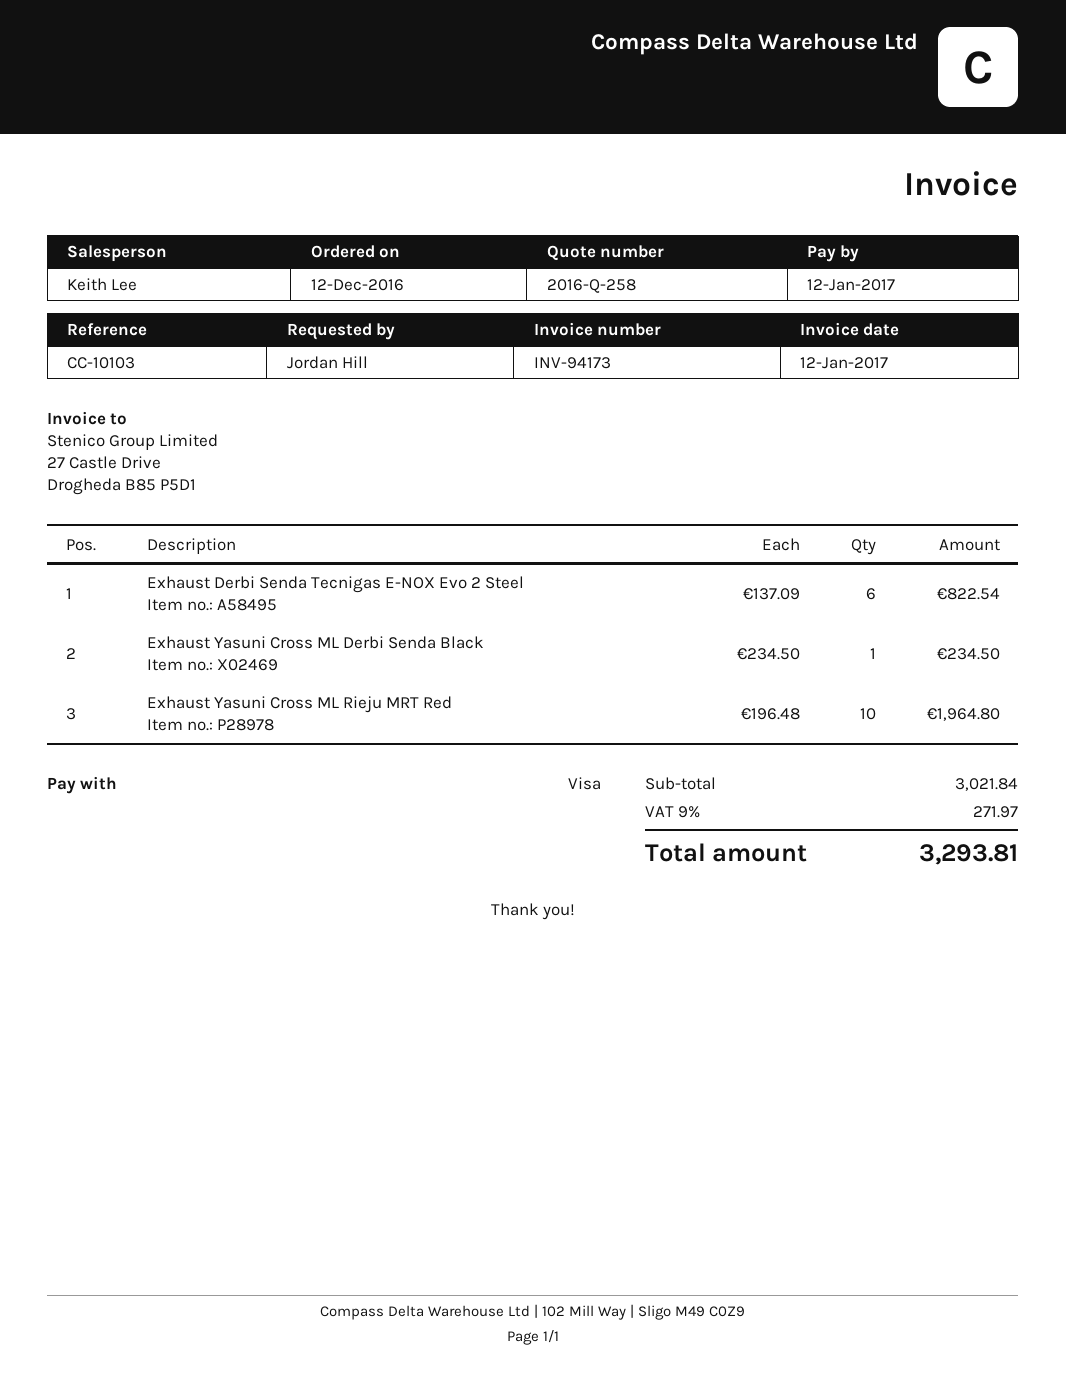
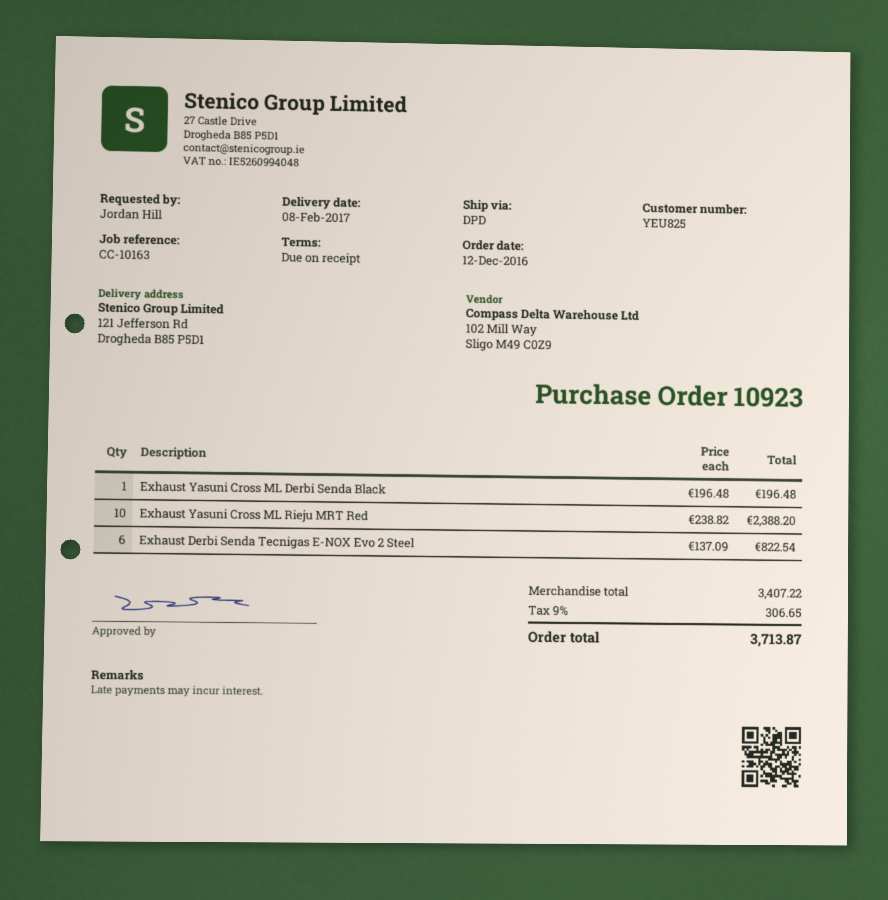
reference: CC-10103 -> CC-10163
Exhaust Yasuni Cross ML Derbi Senda Black: 1 x 234.50 = 234.50 -> 1 x 196.48 = 196.48
Exhaust Yasuni Cross ML Rieju MRT Red: 10 x 196.48 = 1964.80 -> 10 x 238.82 = 2388.20
subtotal: 3021.84 -> 3407.22
tax: 9% = 271.97 -> 9% = 306.65
total: 3293.81 -> 3713.87

